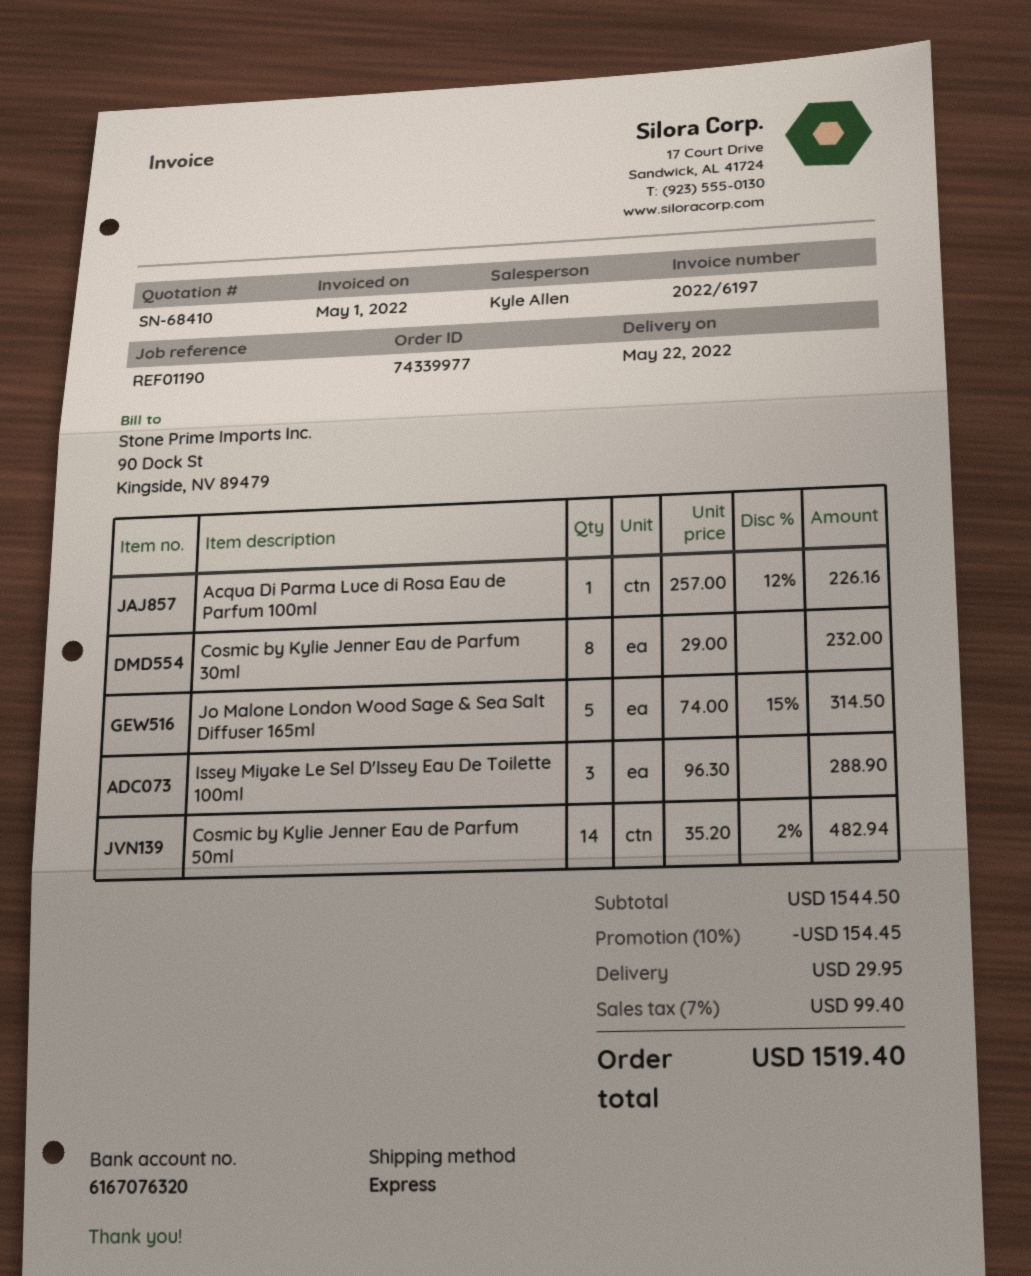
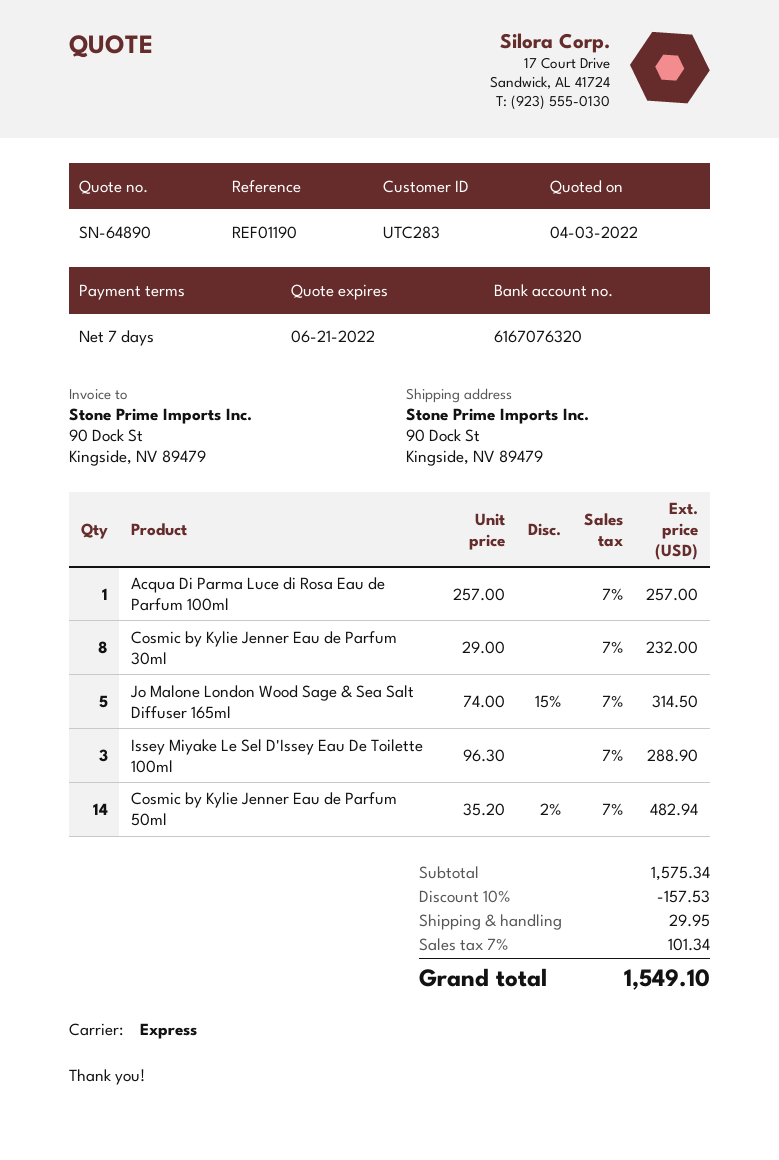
quote number: SN-68410 -> SN-64890
Acqua Di Parma Luce di Rosa Eau de Parfum 100ml: 1 x 257.00 - 12% = 226.16 -> 1 x 257.00 = 257.00
subtotal: 1544.50 -> 1575.34
discount: 10% = 154.45 -> 10% = 157.53
tax: 7% = 99.40 -> 7% = 101.34
total: 1519.40 -> 1549.10

